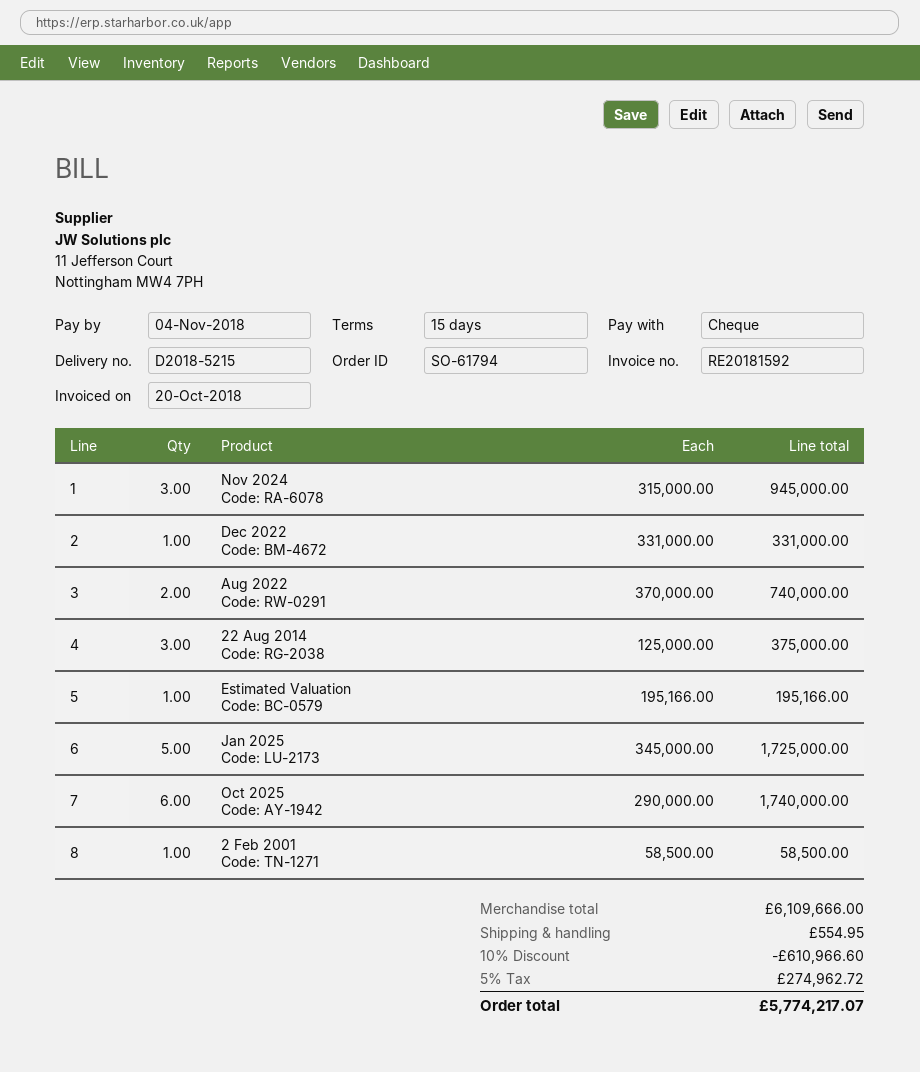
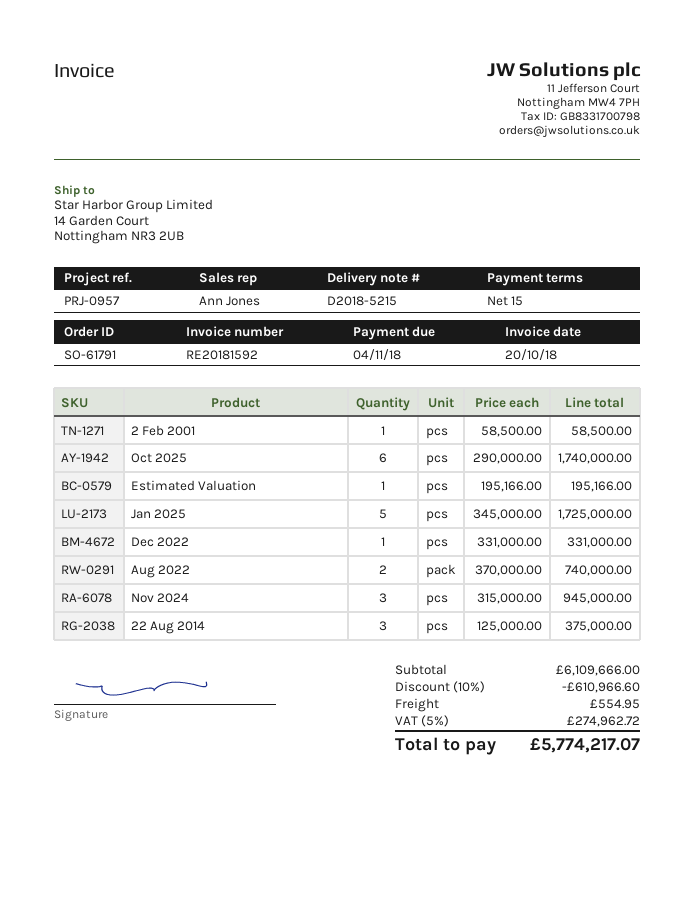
order number: SO-61794 -> SO-61791

